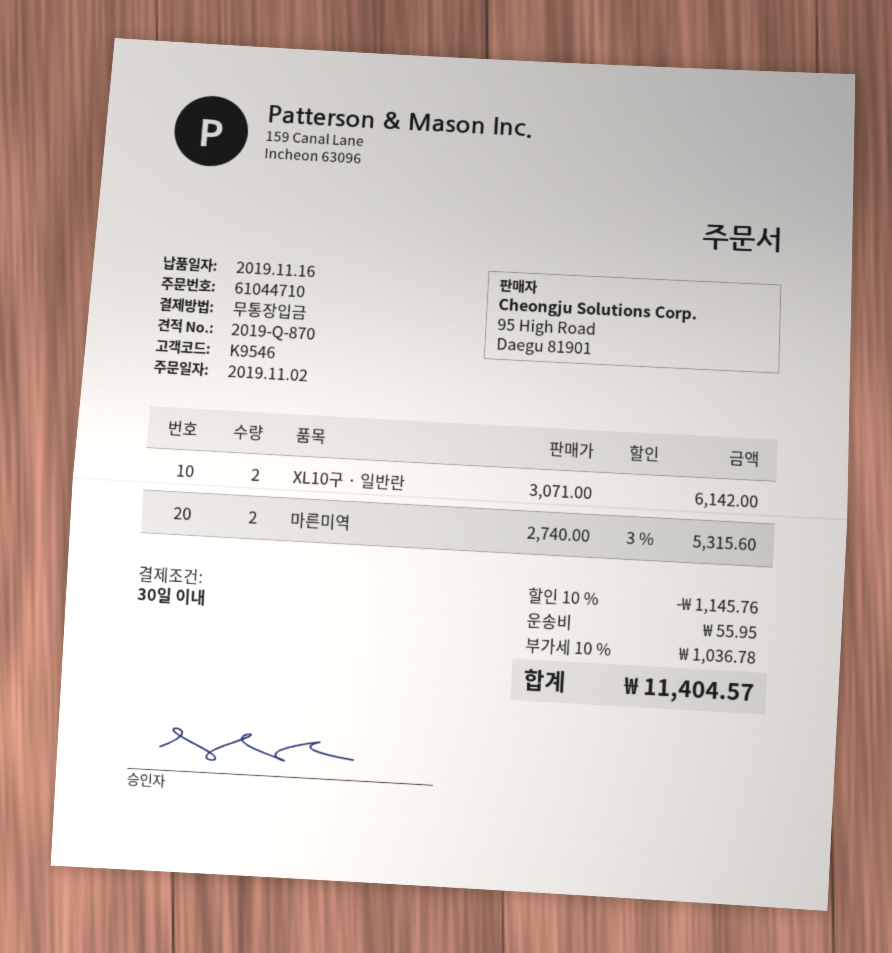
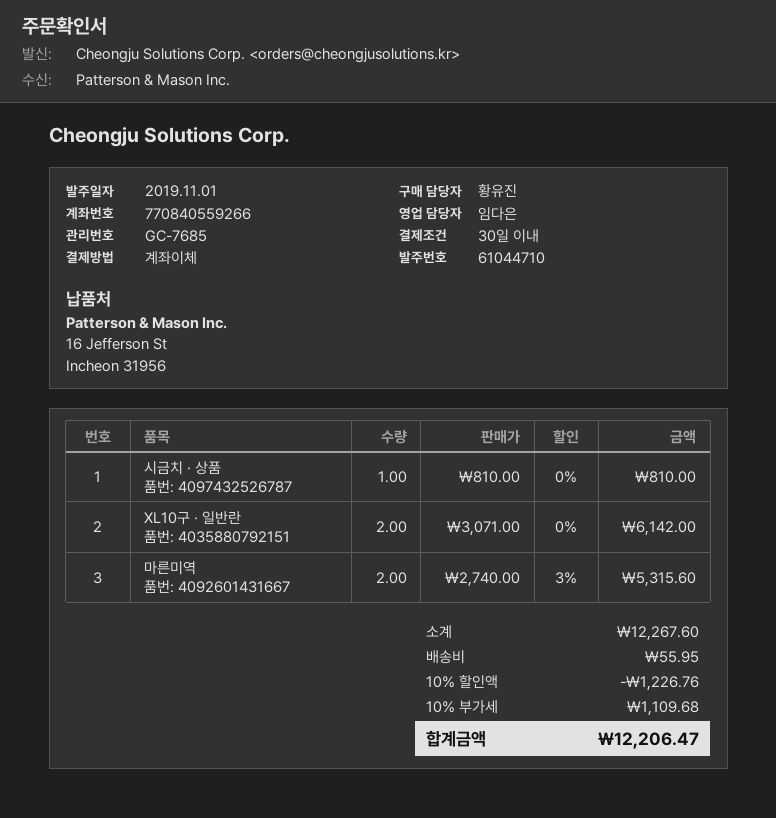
order date: 2019-11-02 -> 2019-11-01
시금치 · 상품: none -> 1 x 810.00 = 810.00
discount: 10% = 1145.76 -> 10% = 1226.76
tax: 10% = 1036.78 -> 10% = 1109.68
total: 11404.57 -> 12206.47

